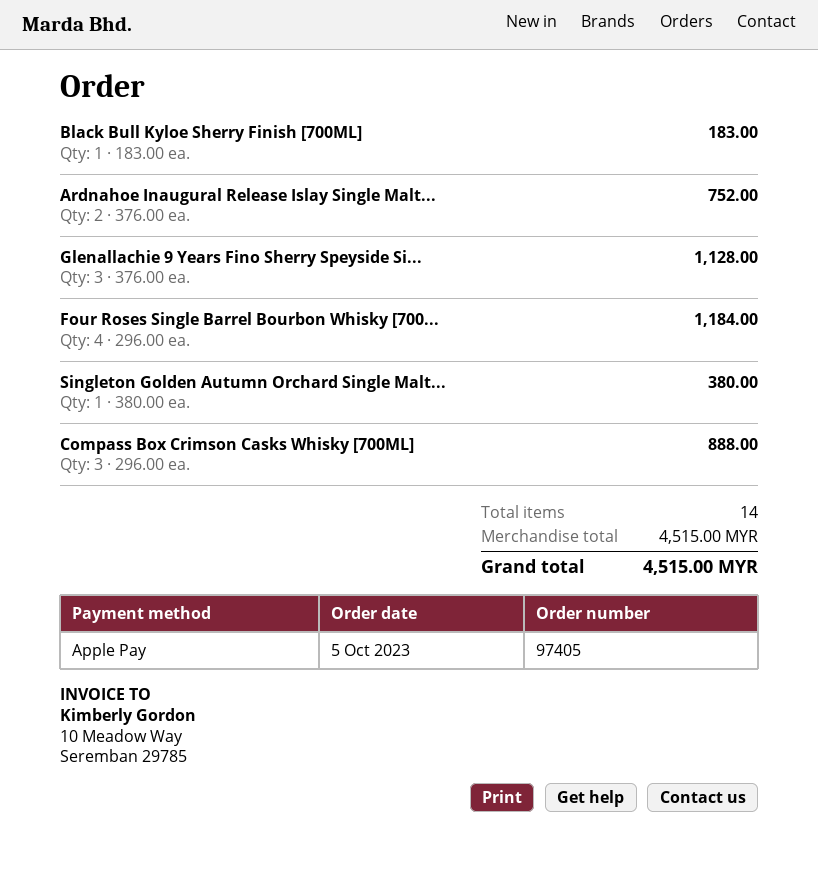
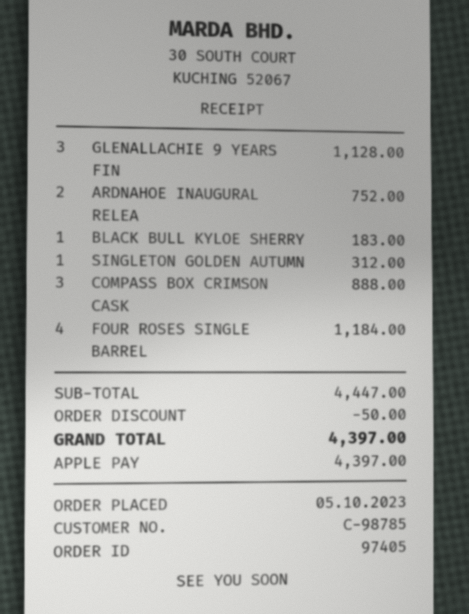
Singleton Golden Autumn Orchard Single Malt...: 1 for 380.00 -> 1 for 312.00
subtotal: 4515.00 -> 4447.00
discount: none -> 50.00
total: 4515.00 -> 4397.00

